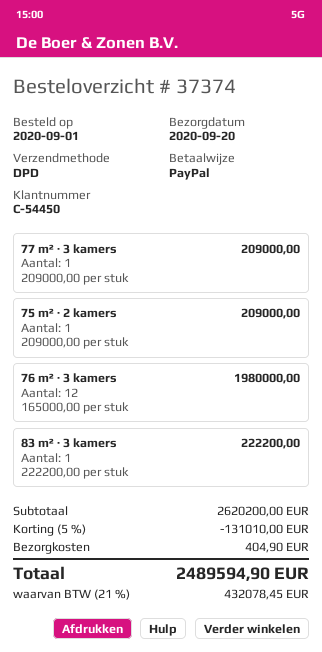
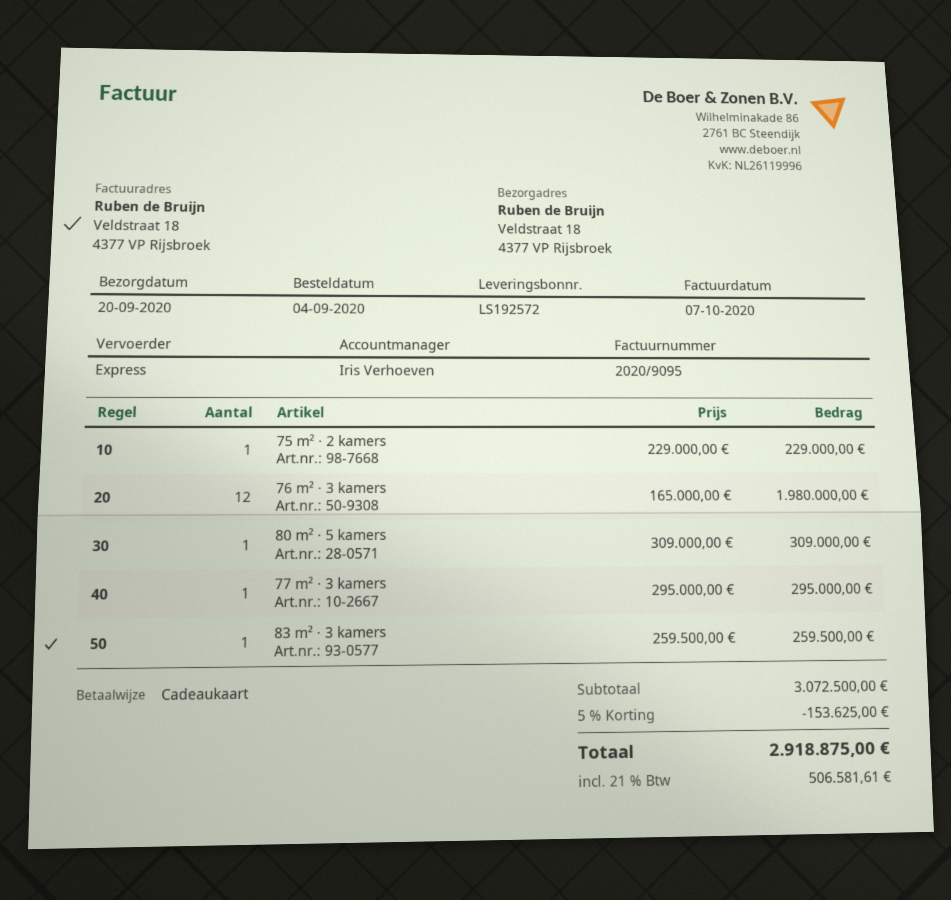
order date: 2020-09-01 -> 2020-09-04
payment method: PayPal -> gift card
shipping method: DPD -> express
77 m² · 3 kamers: 1 x 209000.00 = 209000.00 -> 1 x 295000.00 = 295000.00
75 m² · 2 kamers: 1 x 209000.00 = 209000.00 -> 1 x 229000.00 = 229000.00
83 m² · 3 kamers: 1 x 222200.00 = 222200.00 -> 1 x 259500.00 = 259500.00
80 m² · 5 kamers: none -> 1 x 309000.00 = 309000.00
subtotal: 2620200.00 -> 3072500.00
discount: 5% = 131010.00 -> 5% = 153625.00
shipping: 404.90 -> none
tax: 21% = 432078.45 -> 21% = 506581.61
total: 2489594.90 -> 2918875.00

